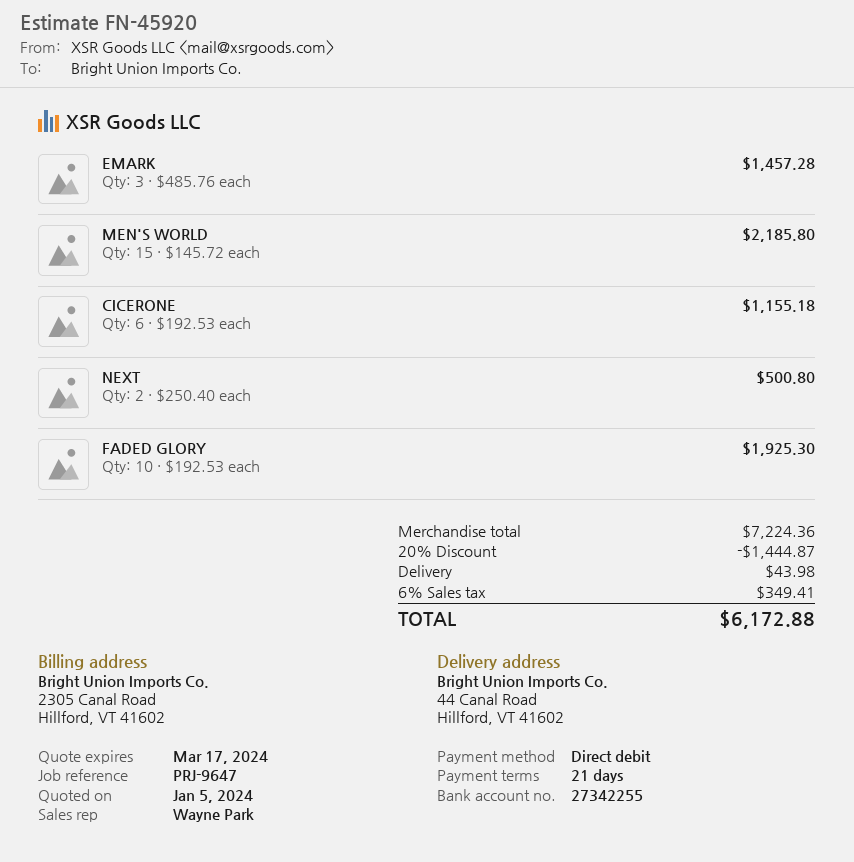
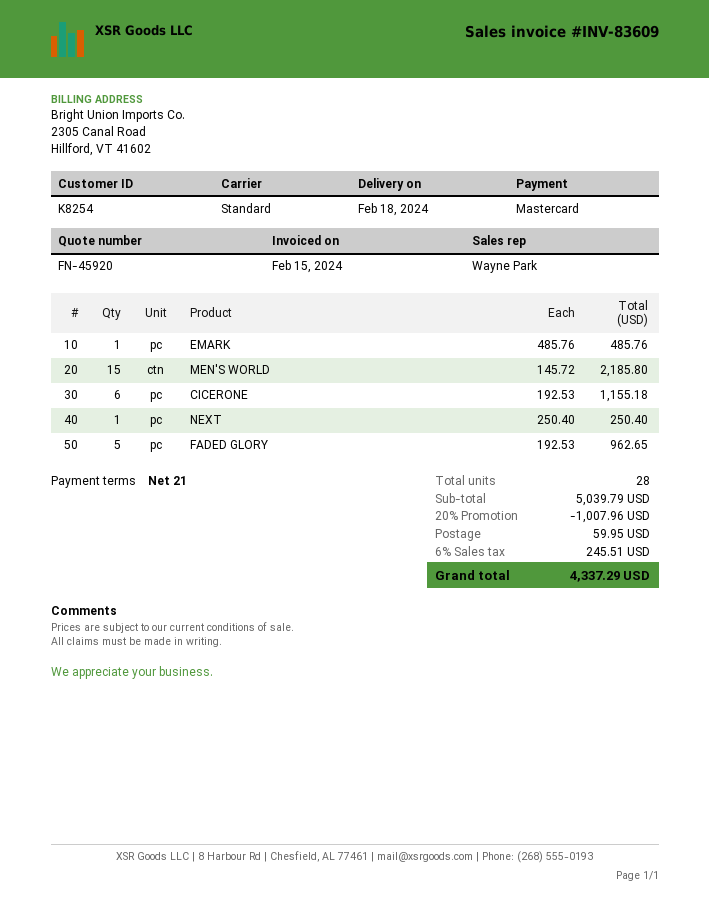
payment method: direct debit -> Mastercard
EMARK: 3 x 485.76 = 1457.28 -> 1 x 485.76 = 485.76
NEXT: 2 x 250.40 = 500.80 -> 1 x 250.40 = 250.40
FADED GLORY: 10 x 192.53 = 1925.30 -> 5 x 192.53 = 962.65
subtotal: 7224.36 -> 5039.79
discount: 20% = 1444.87 -> 20% = 1007.96
shipping: 43.98 -> 59.95
tax: 6% = 349.41 -> 6% = 245.51
total: 6172.88 -> 4337.29

